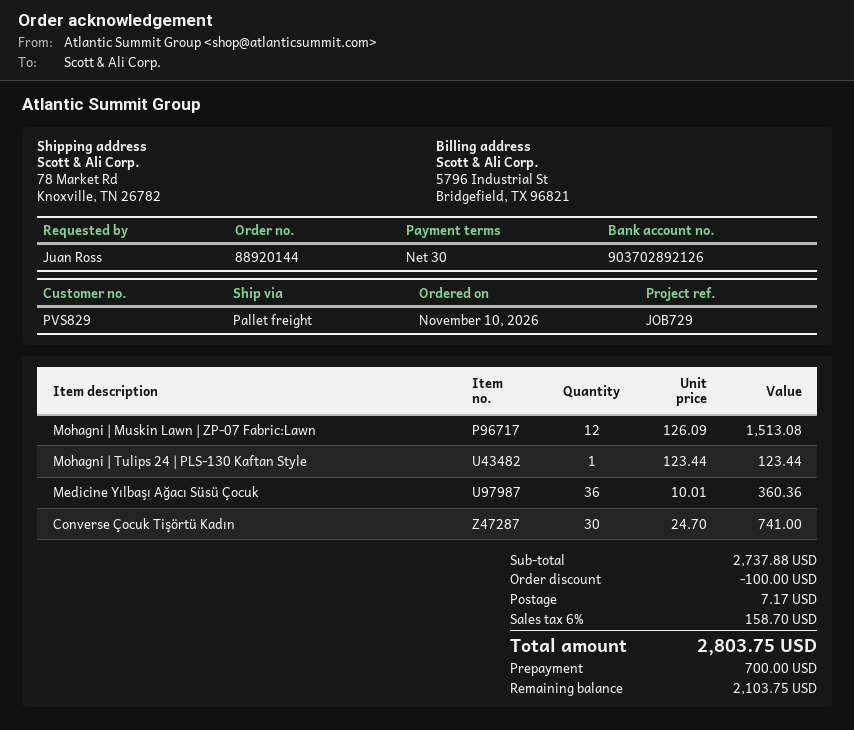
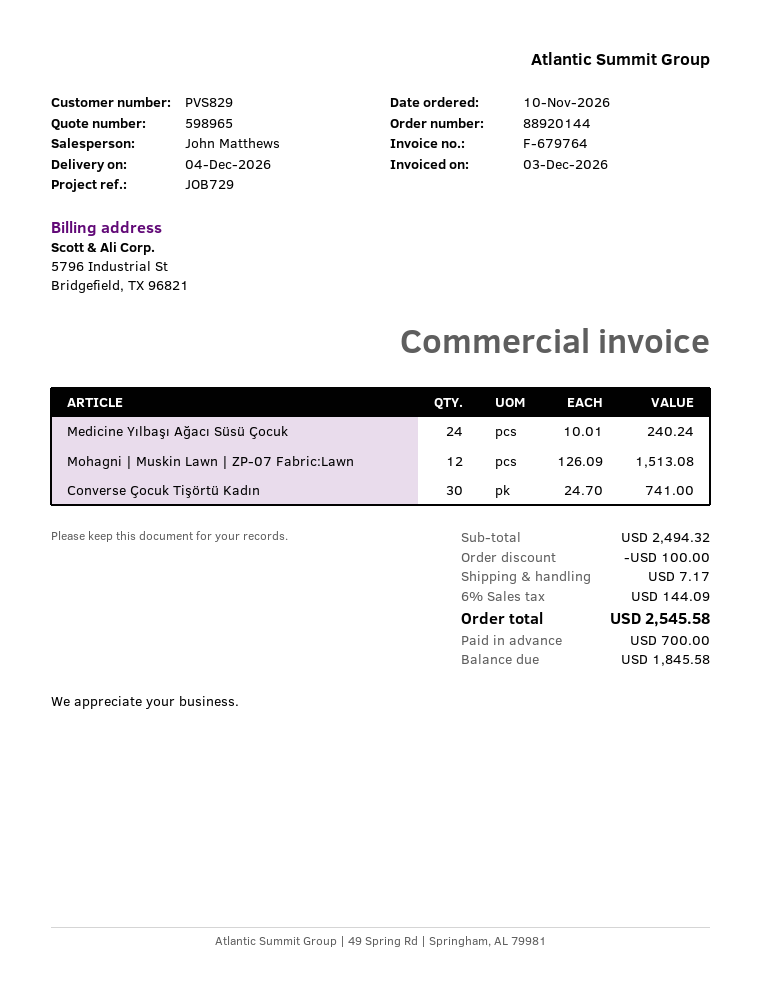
Mohagni | Tulips 24 | PLS-130 Kaftan Style: 1 x 123.44 = 123.44 -> none
Medicine Yılbaşı Ağacı Süsü Çocuk: 36 x 10.01 = 360.36 -> 24 x 10.01 = 240.24
subtotal: 2737.88 -> 2494.32
tax: 6% = 158.70 -> 6% = 144.09
total: 2803.75 -> 2545.58
balance: 2103.75 -> 1845.58

